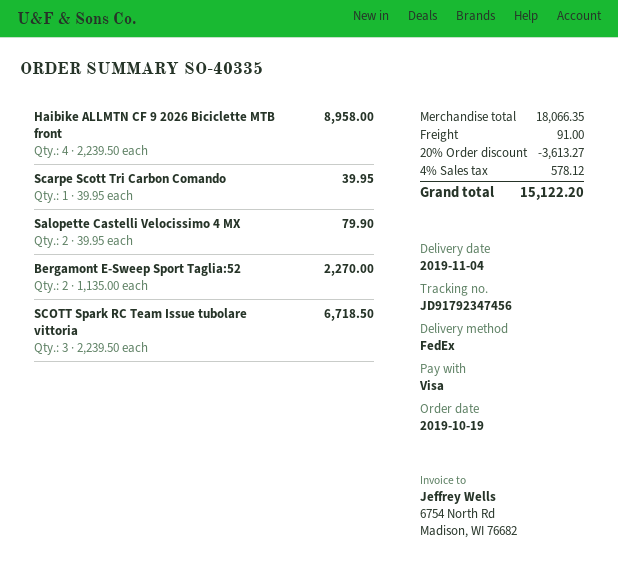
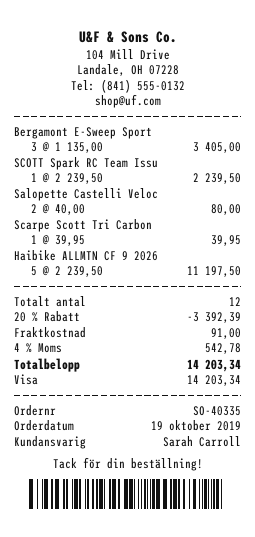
Haibike ALLMTN CF 9 2026 Biciclette MTB front: 4 x 2239.50 = 8958.00 -> 5 x 2239.50 = 11197.50
Salopette Castelli Velocissimo 4 MX: 2 x 39.95 = 79.90 -> 2 x 40.00 = 80.00
Bergamont E-Sweep Sport Taglia:52: 2 x 1135.00 = 2270.00 -> 3 x 1135.00 = 3405.00
SCOTT Spark RC Team Issue tubolare vittoria: 3 x 2239.50 = 6718.50 -> 1 x 2239.50 = 2239.50
discount: 20% = 3613.27 -> 20% = 3392.39
tax: 4% = 578.12 -> 4% = 542.78
total: 15122.20 -> 14203.34

